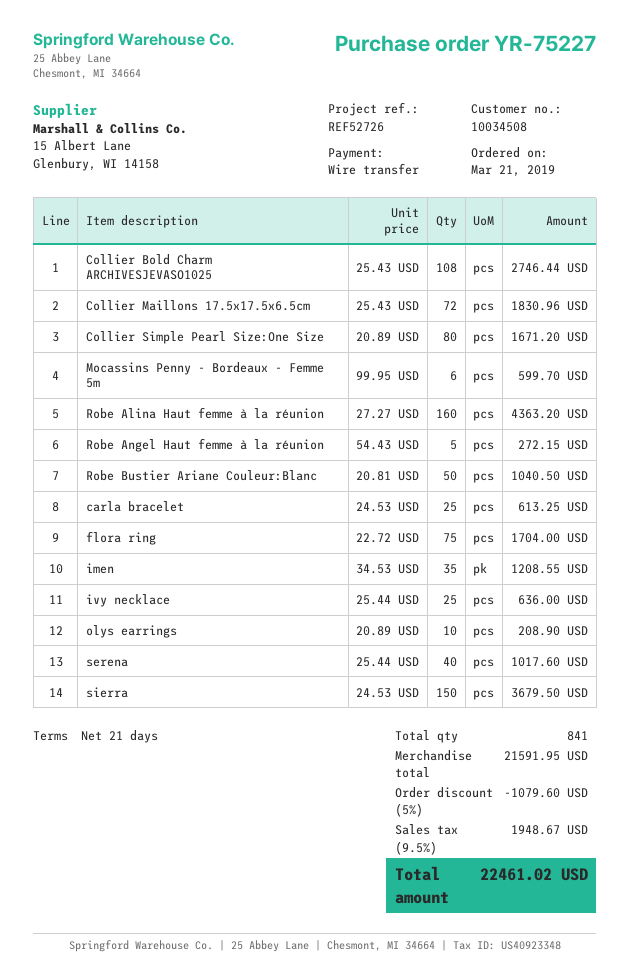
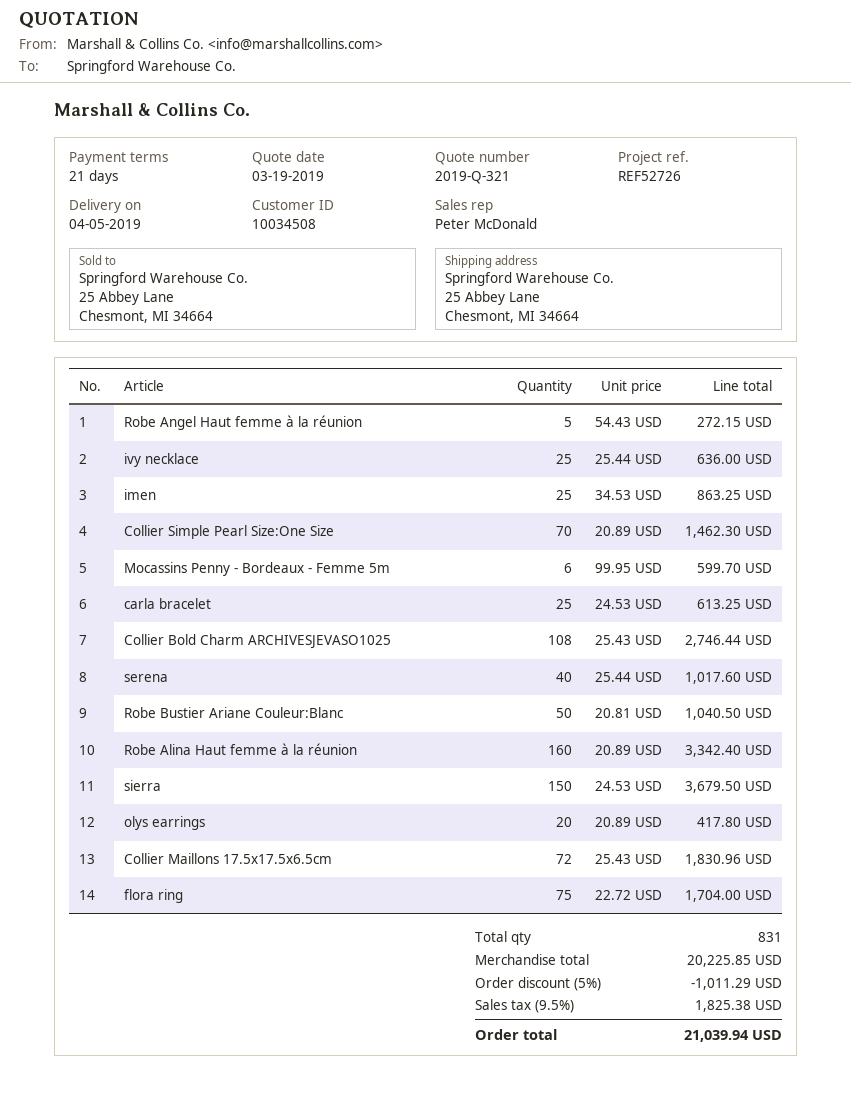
Collier Simple Pearl Size:One Size: 80 x 20.89 = 1671.20 -> 70 x 20.89 = 1462.30
Robe Alina Haut femme à la réunion: 160 x 27.27 = 4363.20 -> 160 x 20.89 = 3342.40
imen: 35 x 34.53 = 1208.55 -> 25 x 34.53 = 863.25
olys earrings: 10 x 20.89 = 208.90 -> 20 x 20.89 = 417.80
total quantity: 841 -> 831
subtotal: 21591.95 -> 20225.85
discount: 5% = 1079.60 -> 5% = 1011.29
tax: 9.5% = 1948.67 -> 9.5% = 1825.38
total: 22461.02 -> 21039.94

